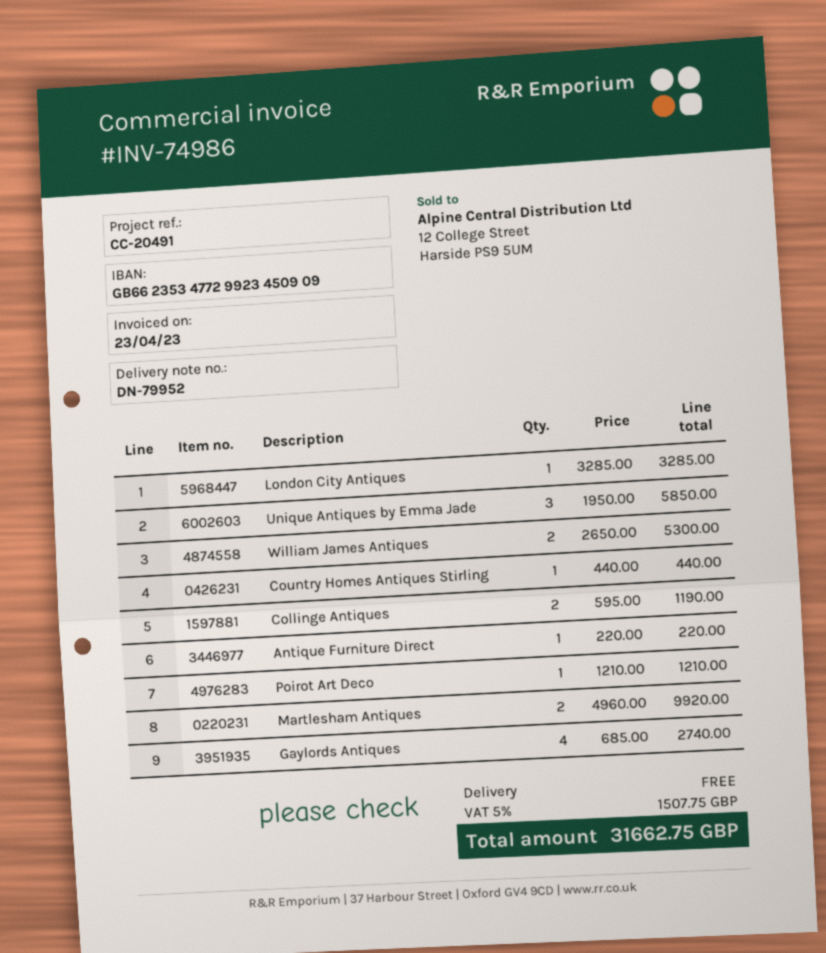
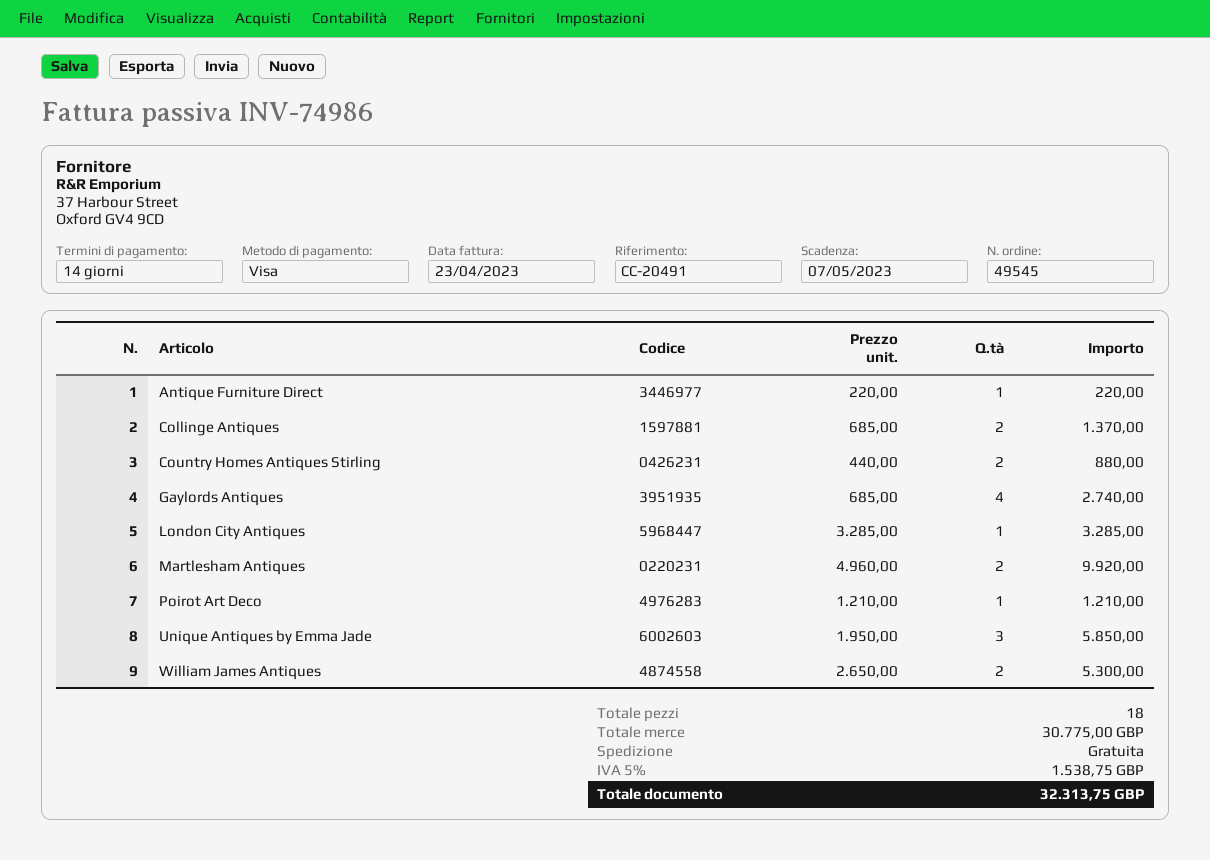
Country Homes Antiques Stirling: 1 x 440.00 = 440.00 -> 2 x 440.00 = 880.00
Collinge Antiques: 2 x 595.00 = 1190.00 -> 2 x 685.00 = 1370.00
tax: 5% = 1507.75 -> 5% = 1538.75
total: 31662.75 -> 32313.75

